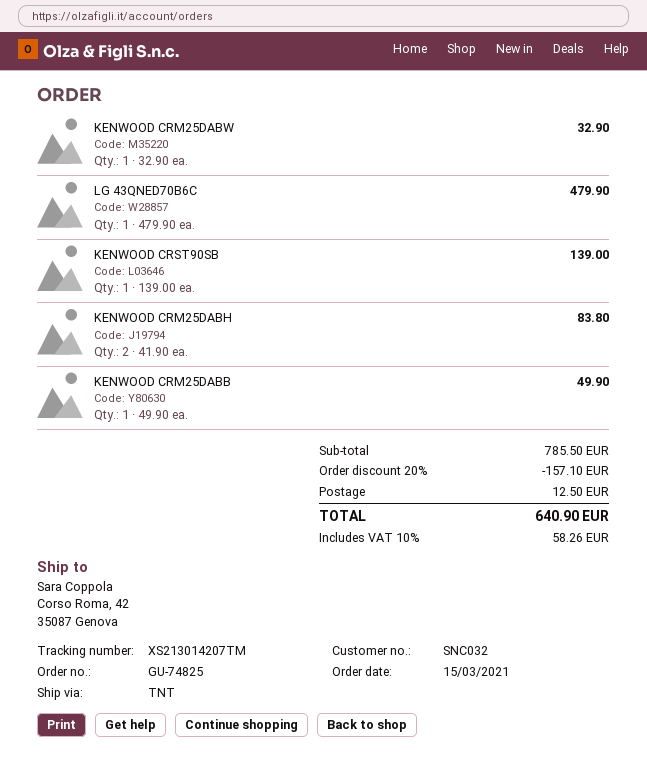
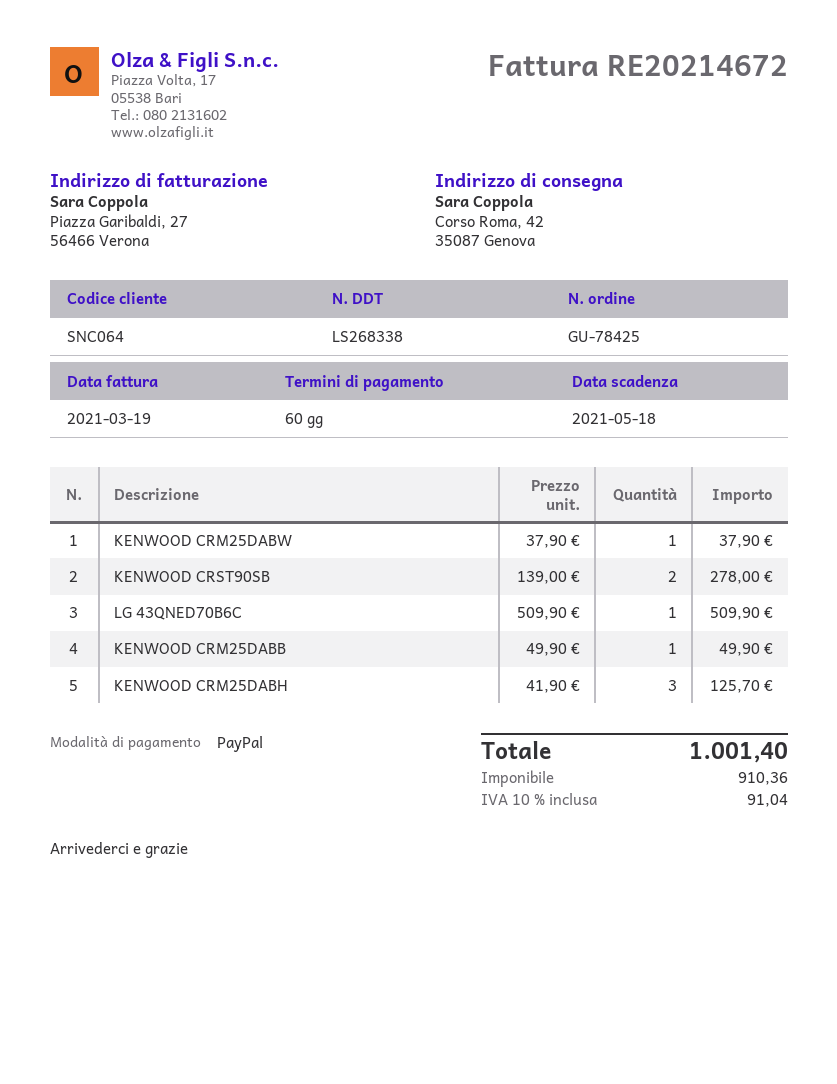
order number: GU-74825 -> GU-78425
customer number: SNC032 -> SNC064
KENWOOD CRM25DABW: 1 x 32.90 = 32.90 -> 1 x 37.90 = 37.90
LG 43QNED70B6C: 1 x 479.90 = 479.90 -> 1 x 509.90 = 509.90
KENWOOD CRST90SB: 1 x 139.00 = 139.00 -> 2 x 139.00 = 278.00
KENWOOD CRM25DABH: 2 x 41.90 = 83.80 -> 3 x 41.90 = 125.70
discount: 20% = 157.10 -> none
shipping: 12.50 -> none
tax: 10% = 58.26 -> 10% = 91.04
total: 640.90 -> 1001.40

